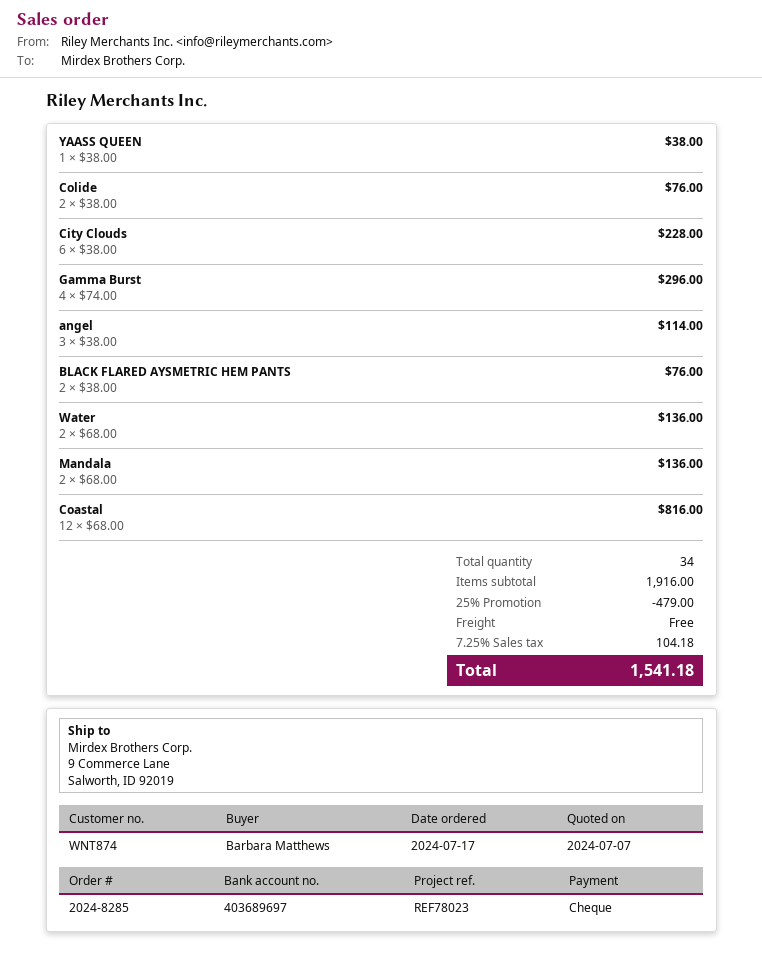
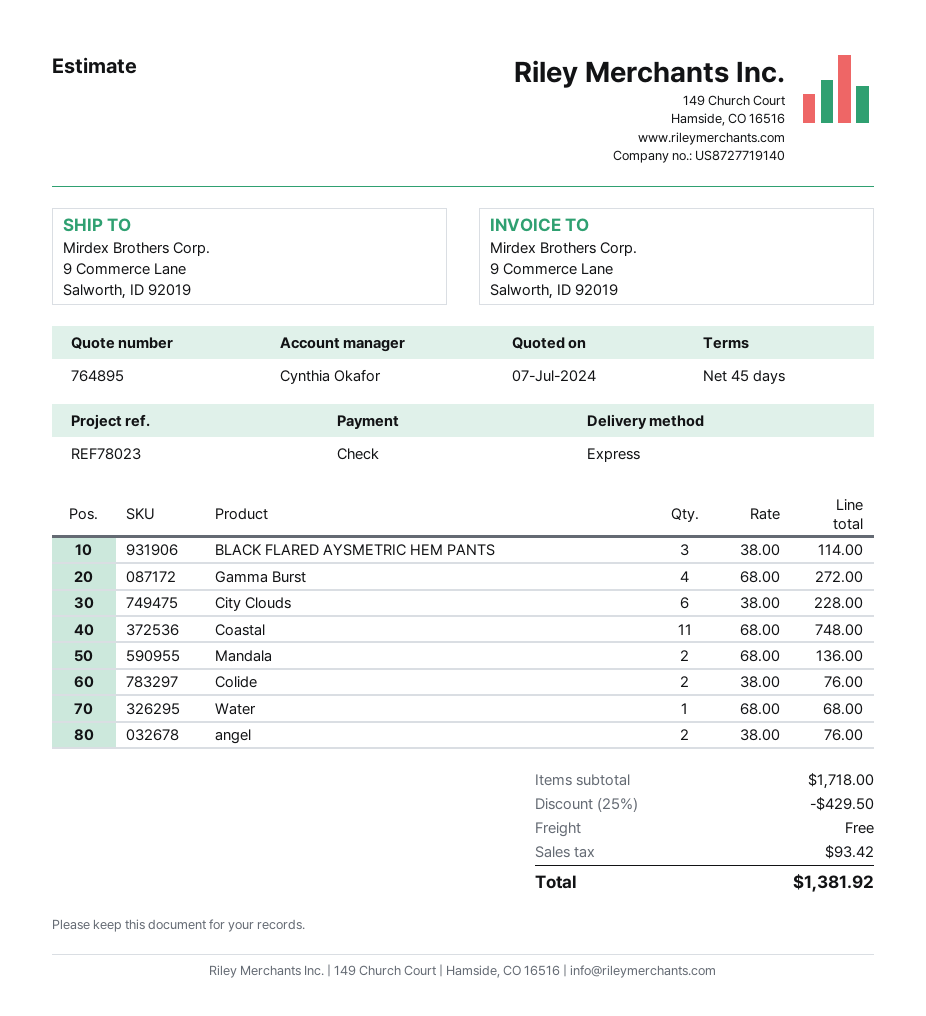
YAASS QUEEN: 1 x 38.00 = 38.00 -> none
Gamma Burst: 4 x 74.00 = 296.00 -> 4 x 68.00 = 272.00
angel: 3 x 38.00 = 114.00 -> 2 x 38.00 = 76.00
BLACK FLARED AYSMETRIC HEM PANTS: 2 x 38.00 = 76.00 -> 3 x 38.00 = 114.00
Water: 2 x 68.00 = 136.00 -> 1 x 68.00 = 68.00
Coastal: 12 x 68.00 = 816.00 -> 11 x 68.00 = 748.00
subtotal: 1916.00 -> 1718.00
discount: 25% = 479.00 -> 25% = 429.50
tax: 104.18 -> 93.42
total: 1541.18 -> 1381.92

